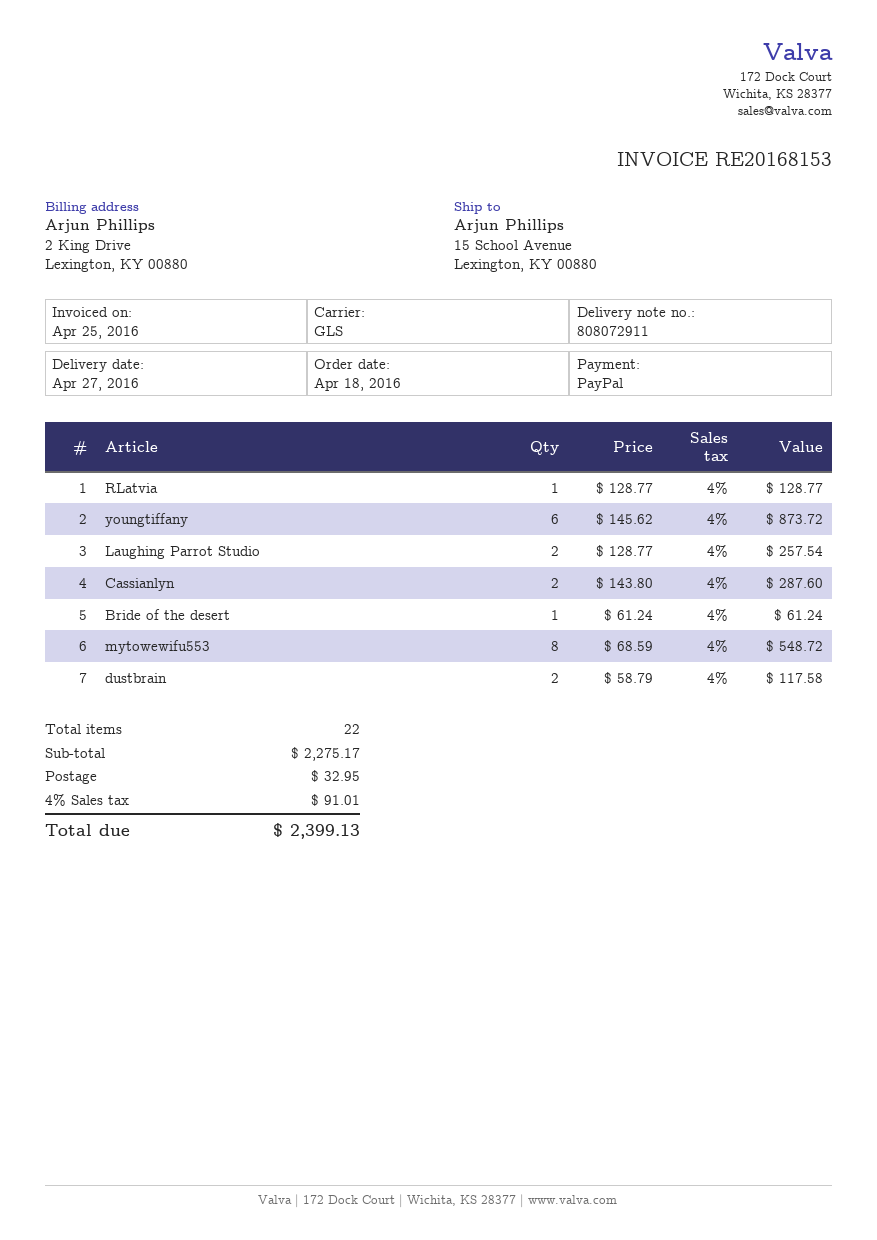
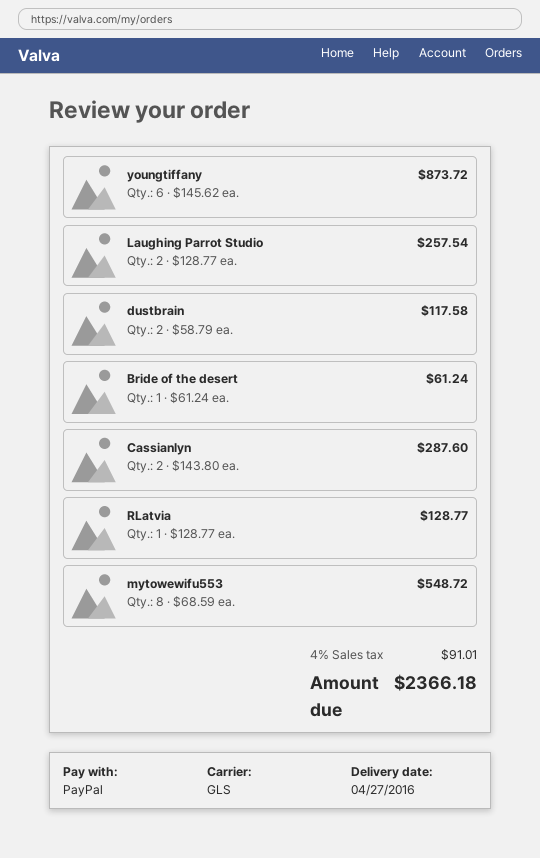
shipping: 32.95 -> none
total: 2399.13 -> 2366.18

